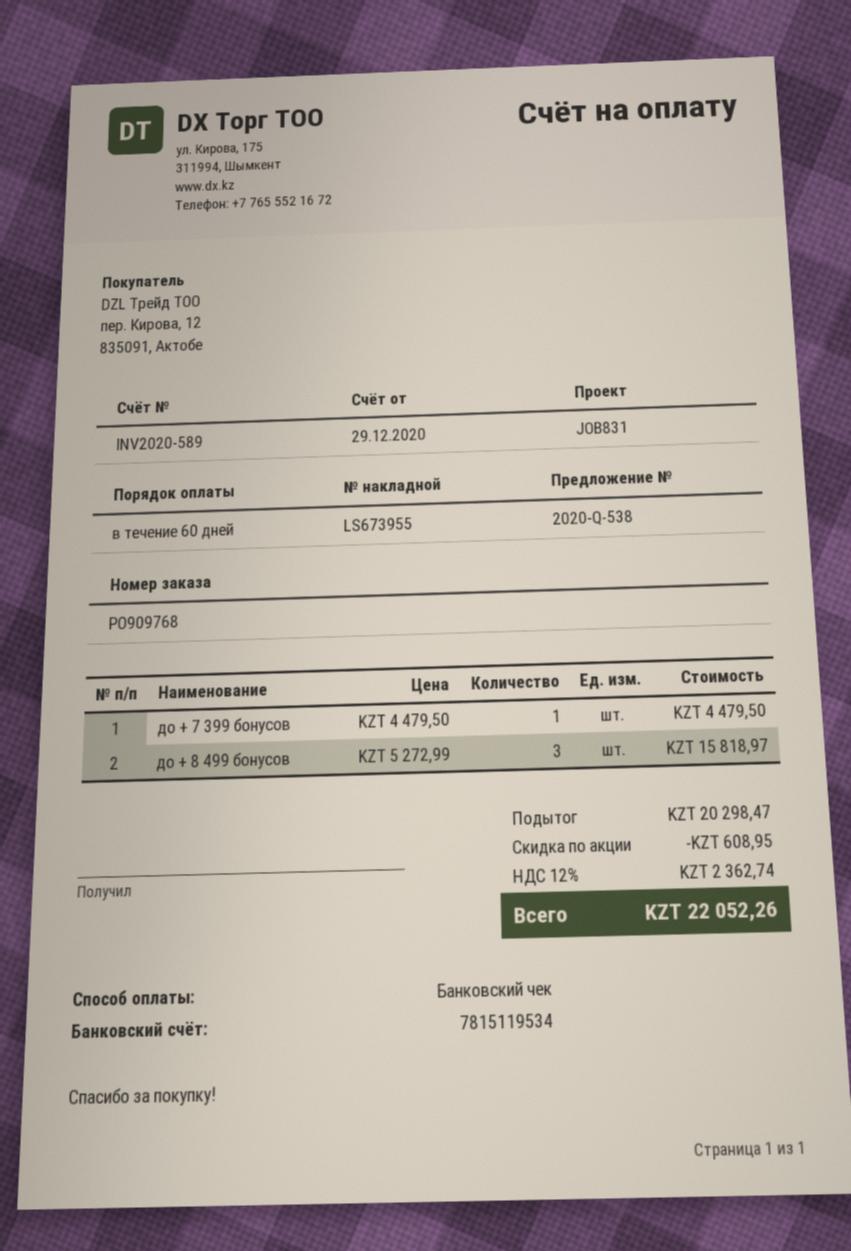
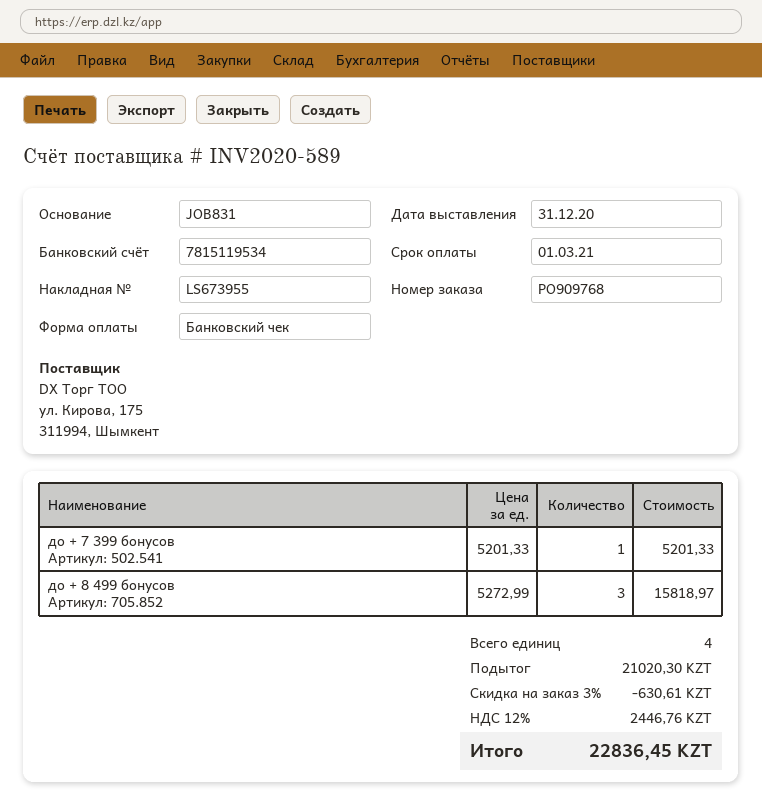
invoice date: 2020-12-29 -> 2020-12-31
до + 7 399 бонусов: 1 x 4479.50 = 4479.50 -> 1 x 5201.33 = 5201.33
subtotal: 20298.47 -> 21020.30
discount: 608.95 -> 630.61
tax: 12% = 2362.74 -> 12% = 2446.76
total: 22052.26 -> 22836.45

